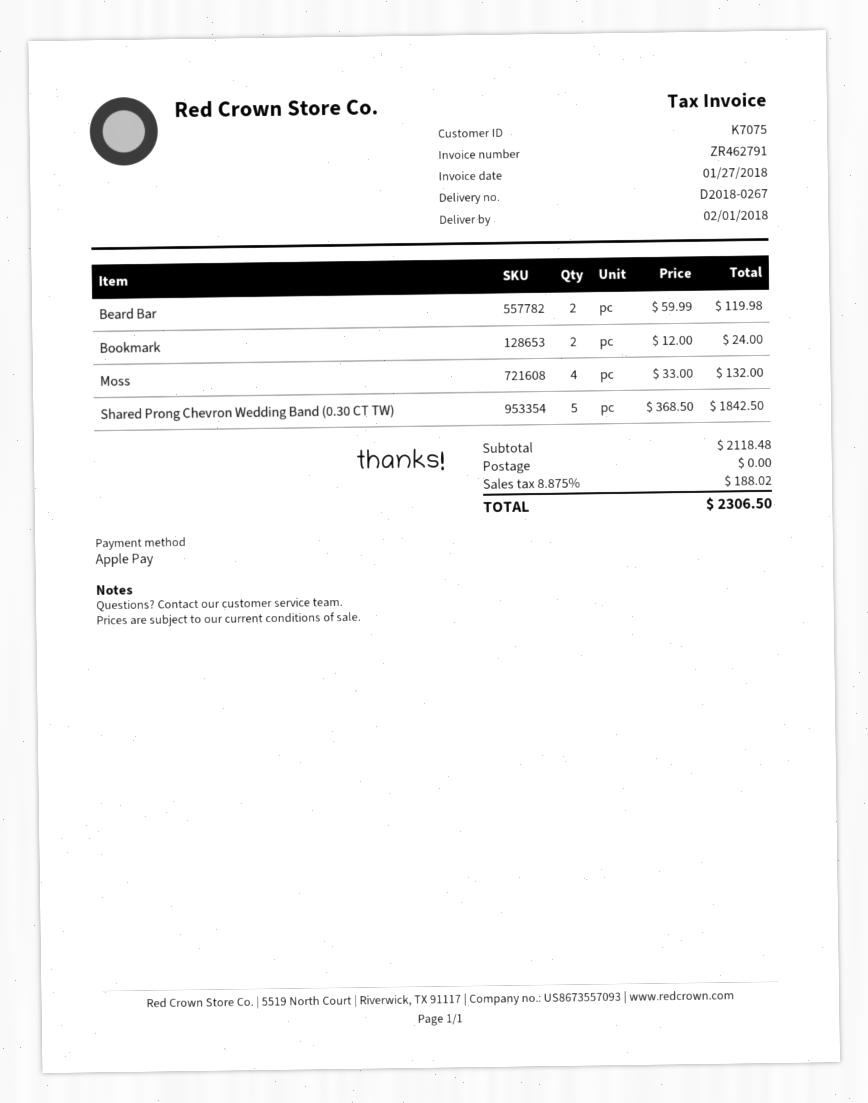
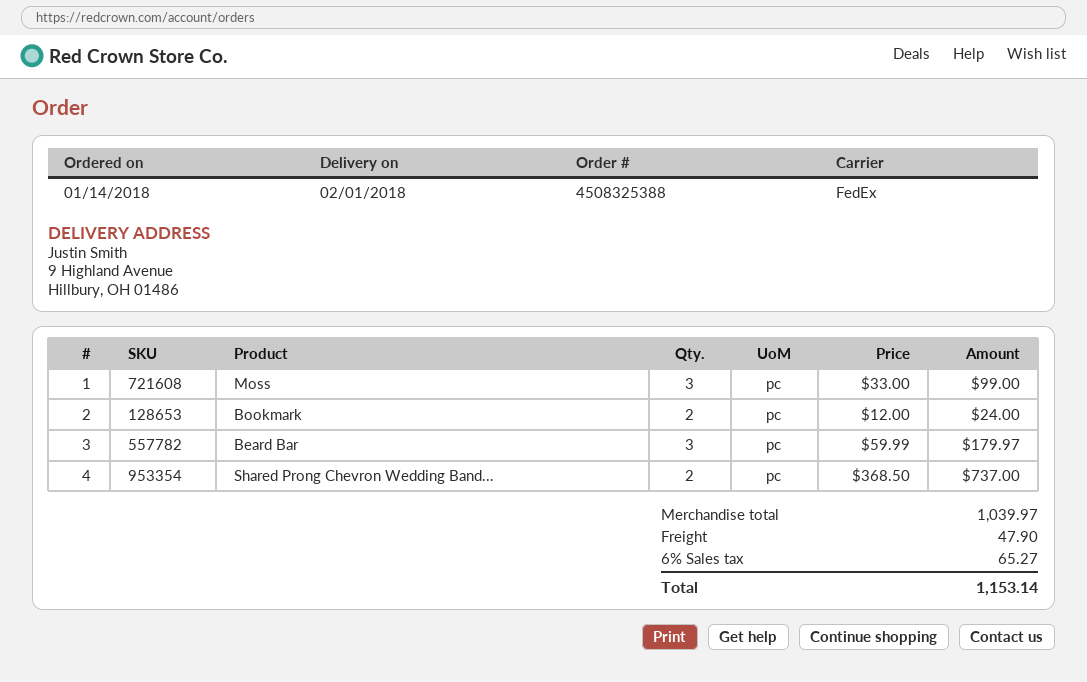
Beard Bar: 2 x 59.99 = 119.98 -> 3 x 59.99 = 179.97
Moss: 4 x 33.00 = 132.00 -> 3 x 33.00 = 99.00
Shared Prong Chevron Wedding Band (0.30 CT TW): 5 x 368.50 = 1842.50 -> 2 x 368.50 = 737.00
subtotal: 2118.48 -> 1039.97
shipping: 0.00 -> 47.90
tax: 8.875% = 188.02 -> 6% = 65.27
total: 2306.50 -> 1153.14

